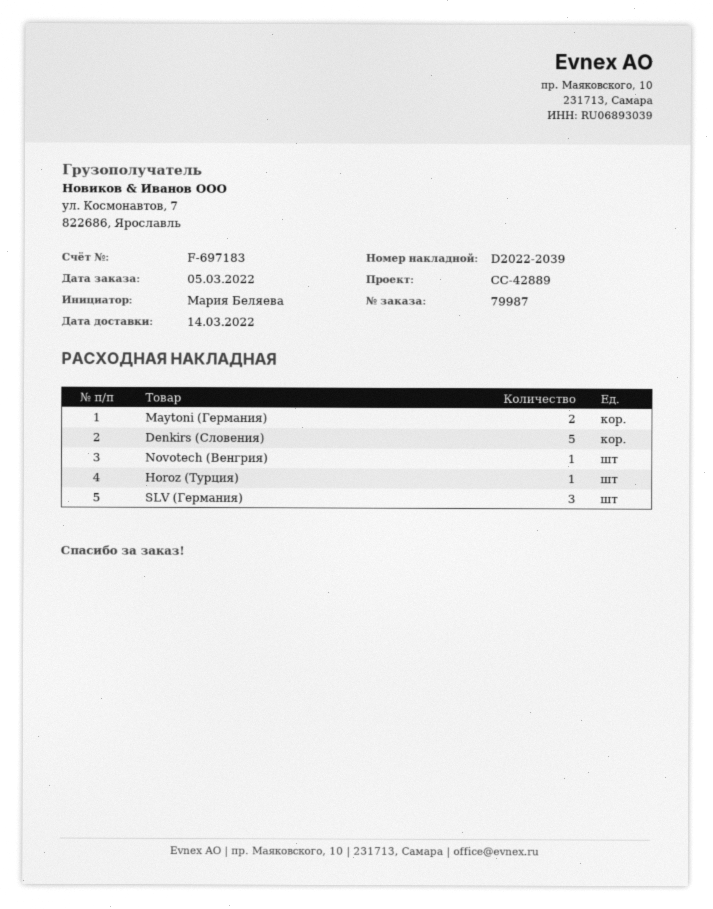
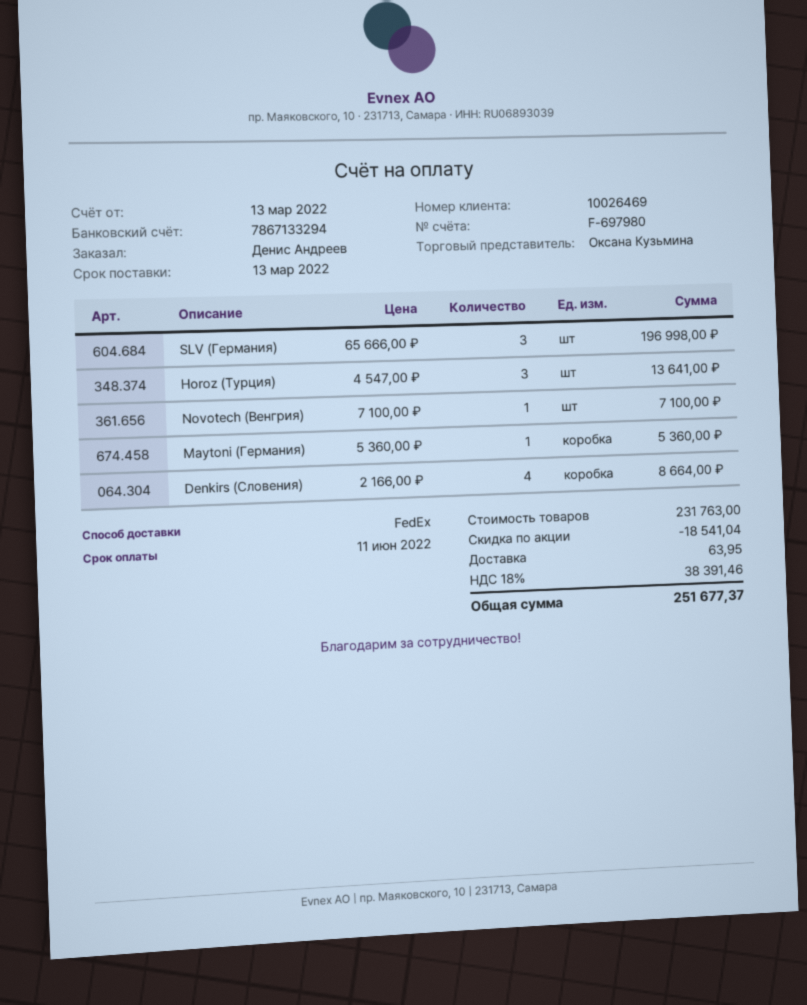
delivery date: 2022-03-14 -> 2022-03-13
invoice number: F-697183 -> F-697980
ordered by: Мария Беляева -> Денис Андреев
Maytoni (Германия): 2 -> 1
Denkirs (Словения): 5 -> 4
Horoz (Турция): 1 -> 3

